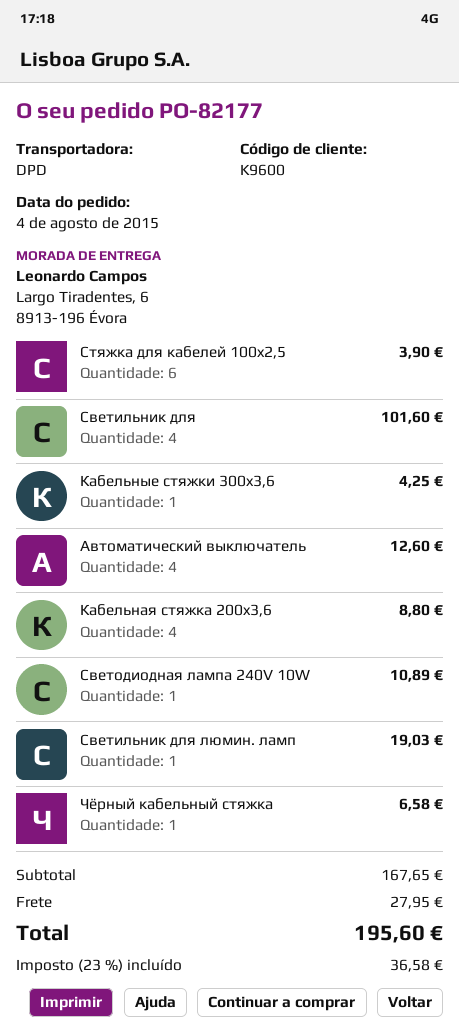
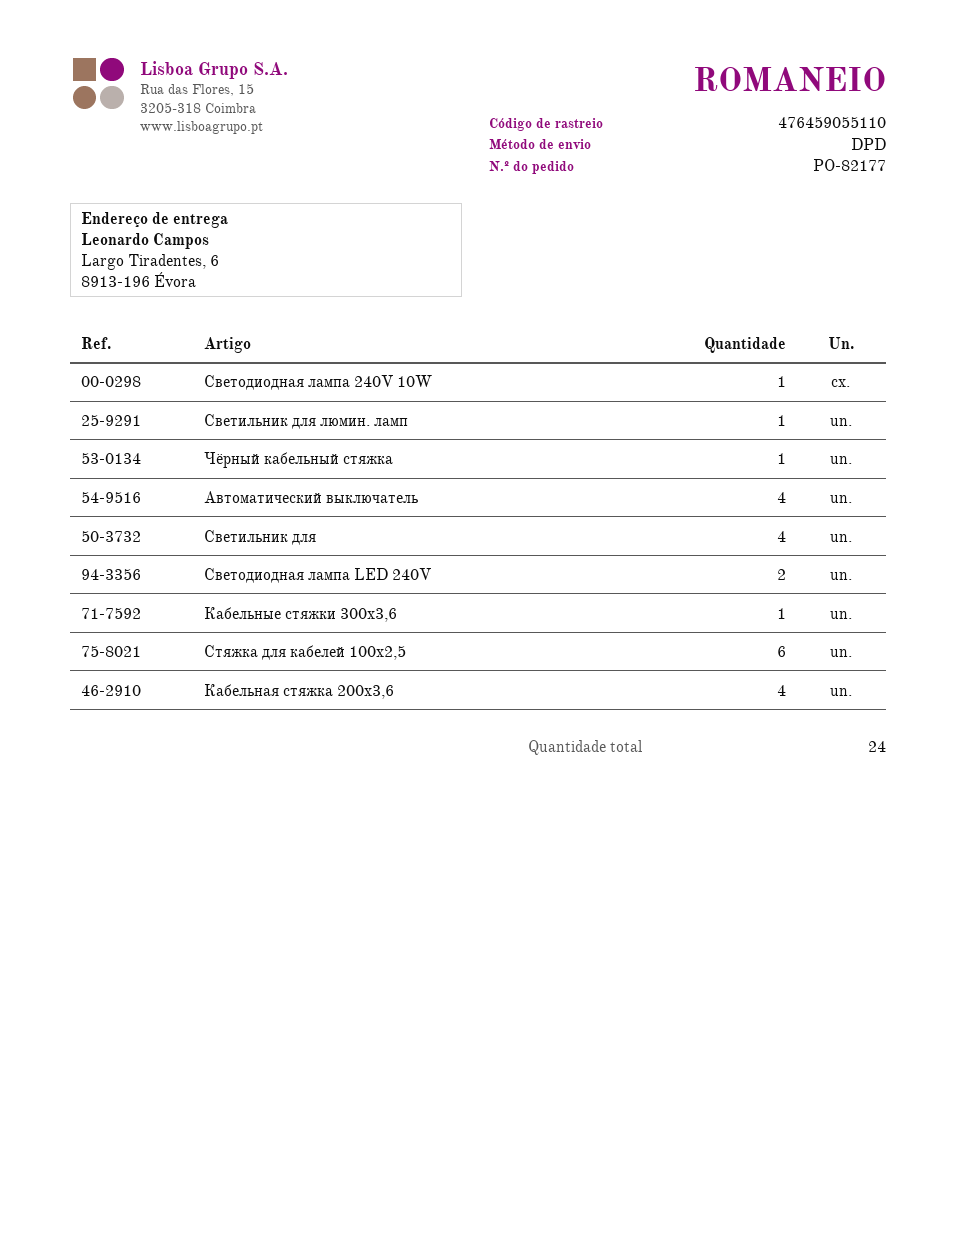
Светодиодная лампа LED 240V: none -> 2

